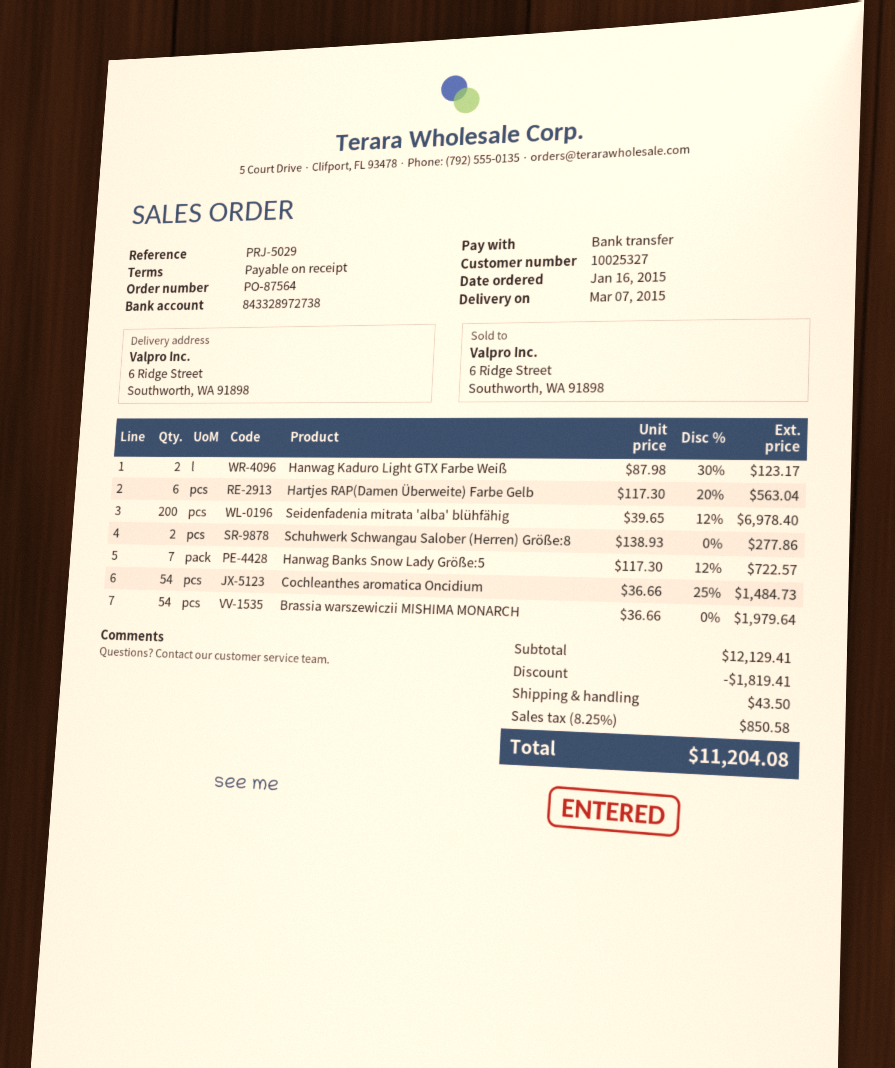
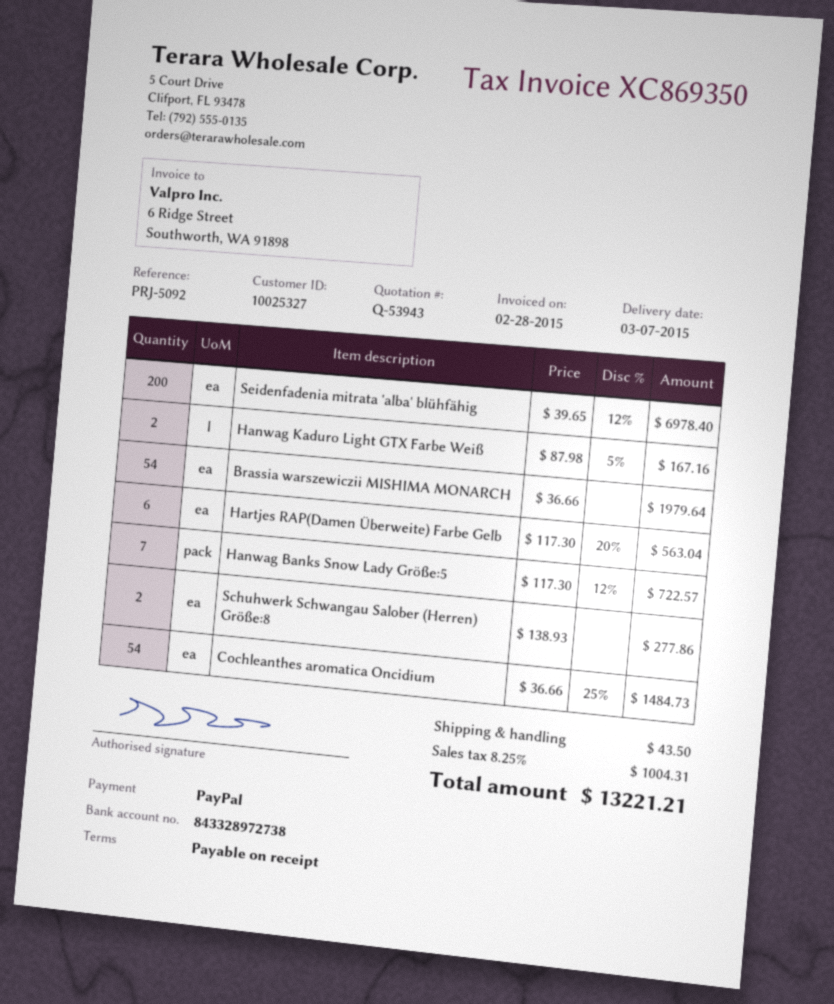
reference: PRJ-5029 -> PRJ-5092
payment method: bank transfer -> PayPal
Hanwag Kaduro Light GTX Farbe Weiß: 2 x 87.98 - 30% = 123.17 -> 2 x 87.98 - 5% = 167.16
discount: 1819.41 -> none
tax: 8.25% = 850.58 -> 8.25% = 1004.31
total: 11204.08 -> 13221.21

